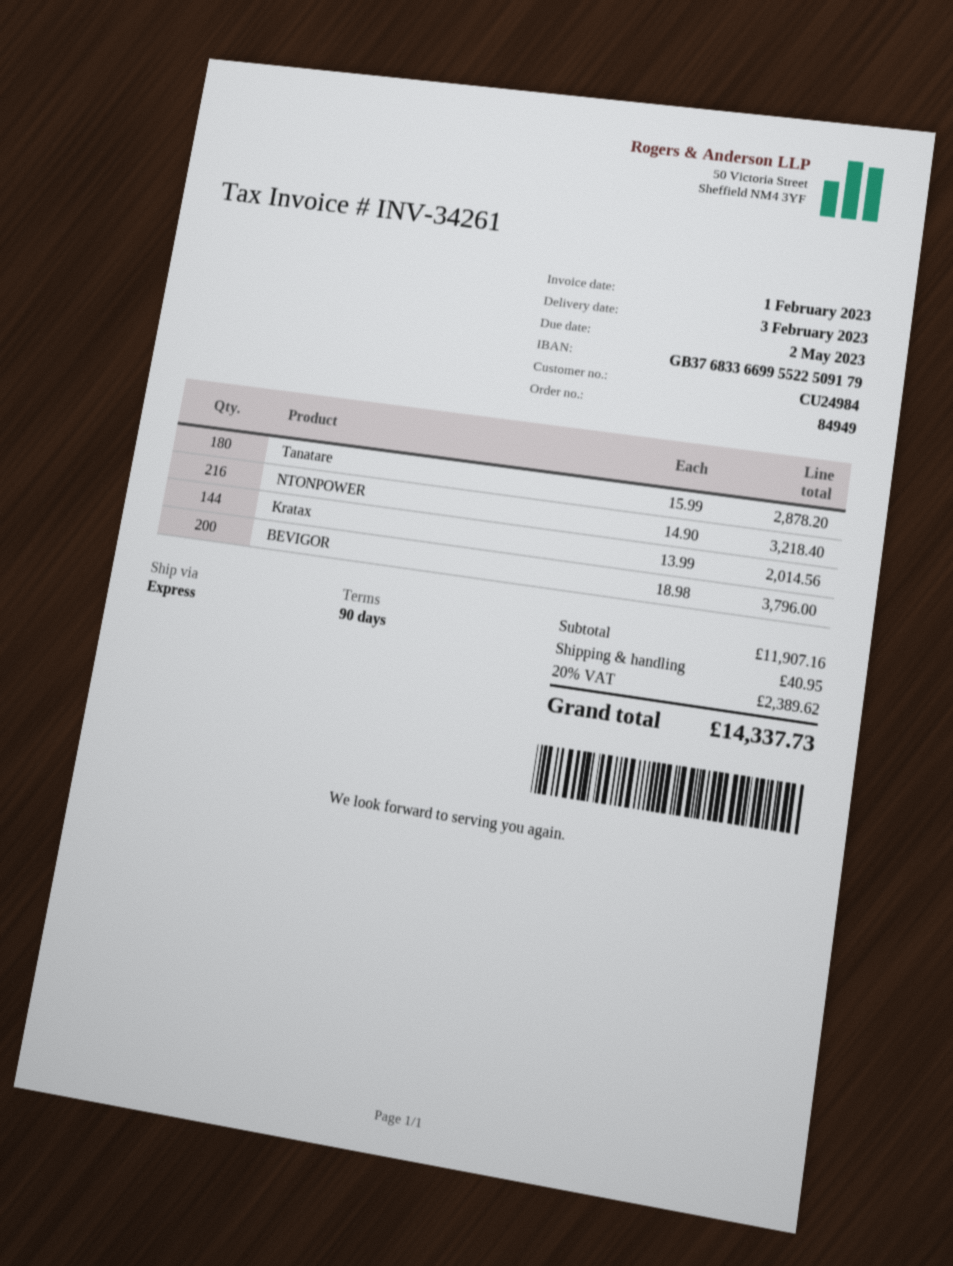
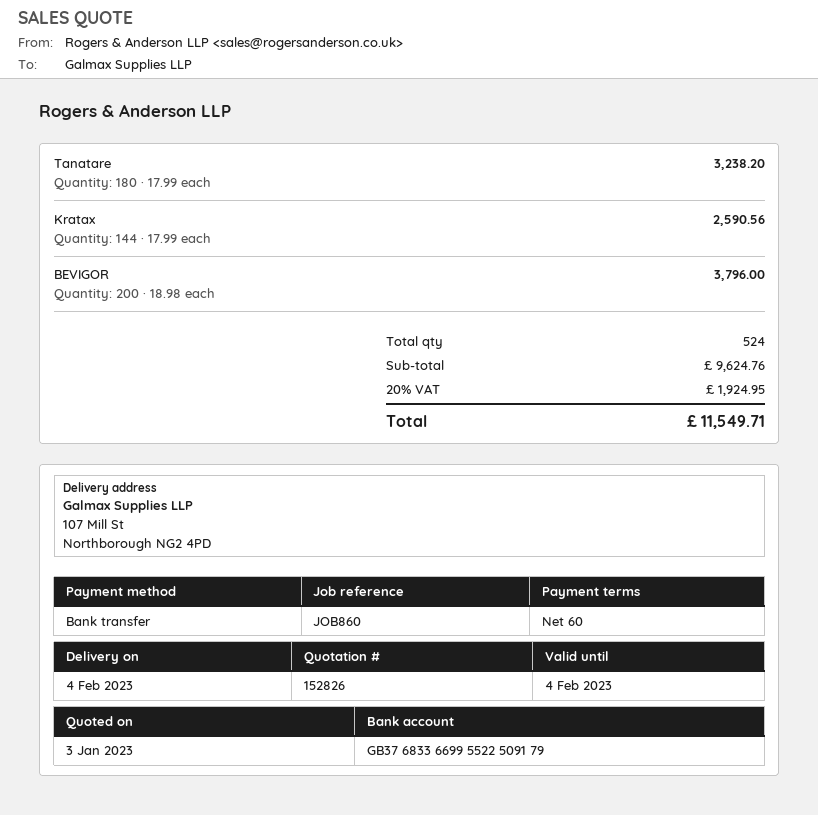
delivery date: 2023-02-03 -> 2023-02-04
payment terms: 90 days -> 60 days
Tanatare: 180 x 15.99 = 2878.20 -> 180 x 17.99 = 3238.20
NTONPOWER: 216 x 14.90 = 3218.40 -> none
Kratax: 144 x 13.99 = 2014.56 -> 144 x 17.99 = 2590.56
subtotal: 11907.16 -> 9624.76
shipping: 40.95 -> none
tax: 20% = 2389.62 -> 20% = 1924.95
total: 14337.73 -> 11549.71

